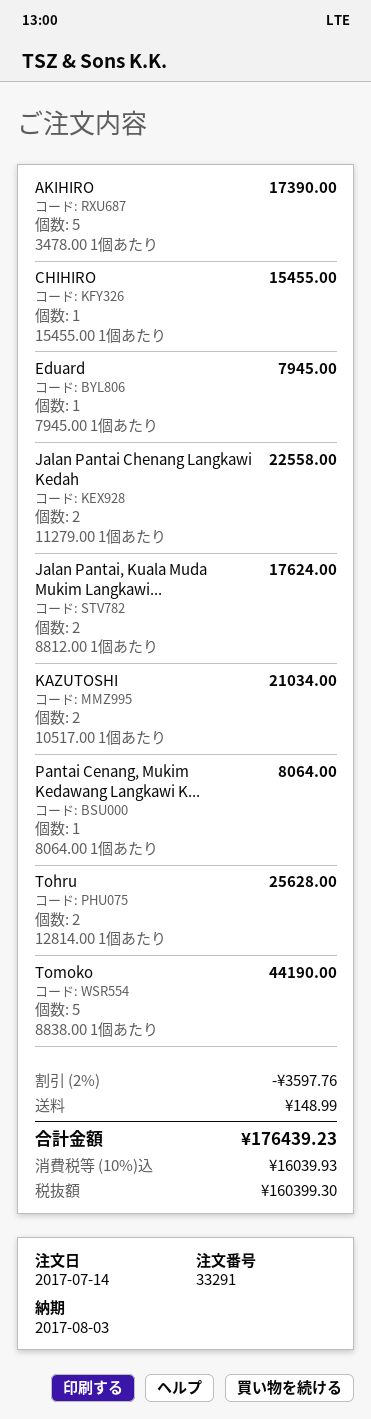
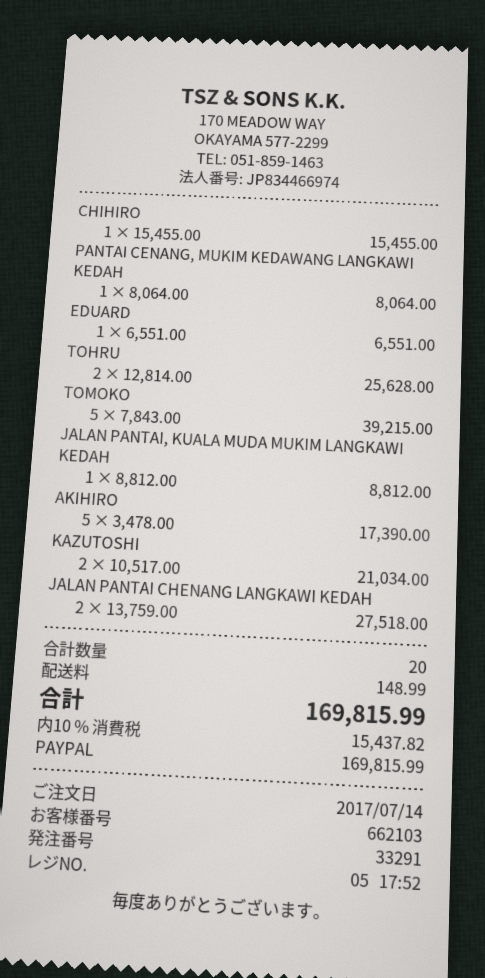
Eduard: 1 x 7945.00 = 7945.00 -> 1 x 6551.00 = 6551.00
Jalan Pantai Chenang Langkawi Kedah: 2 x 11279.00 = 22558.00 -> 2 x 13759.00 = 27518.00
Jalan Pantai, Kuala Muda Mukim Langkawi...: 2 x 8812.00 = 17624.00 -> 1 x 8812.00 = 8812.00
Tomoko: 5 x 8838.00 = 44190.00 -> 5 x 7843.00 = 39215.00
discount: 2% = 3597.76 -> none
tax: 10% = 16039.93 -> 10% = 15437.82
total: 176439.23 -> 169815.99

